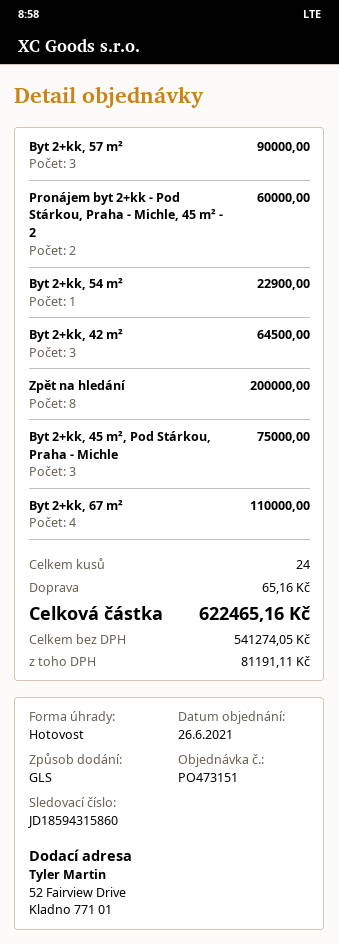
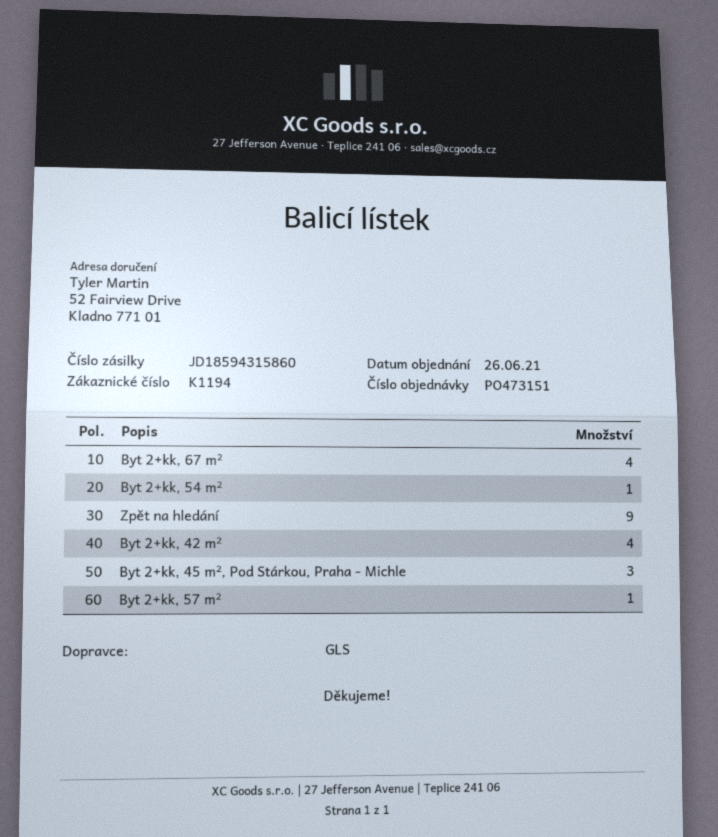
Byt 2+kk, 57 m²: 3 -> 1
Pronájem byt 2+kk - Pod Stárkou, Praha - Michle, 45 m² - 2: 2 -> none
Byt 2+kk, 42 m²: 3 -> 4
Zpět na hledání: 8 -> 9

